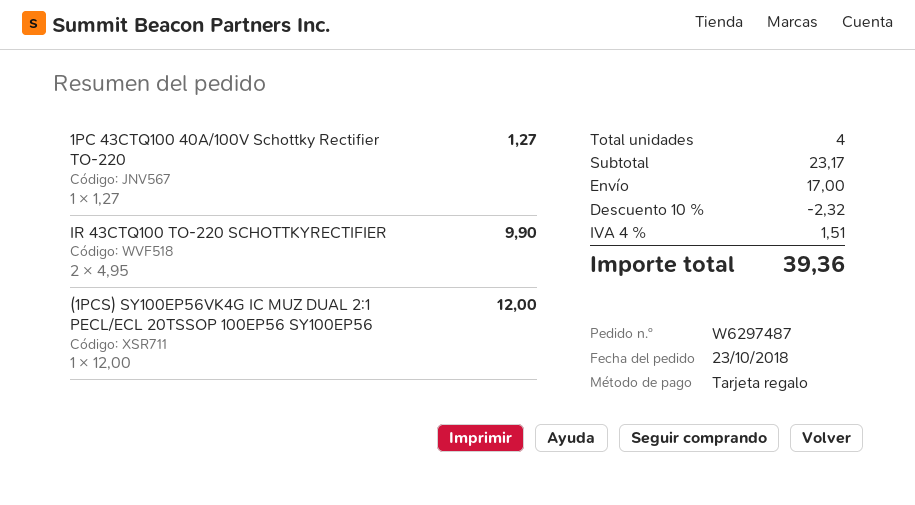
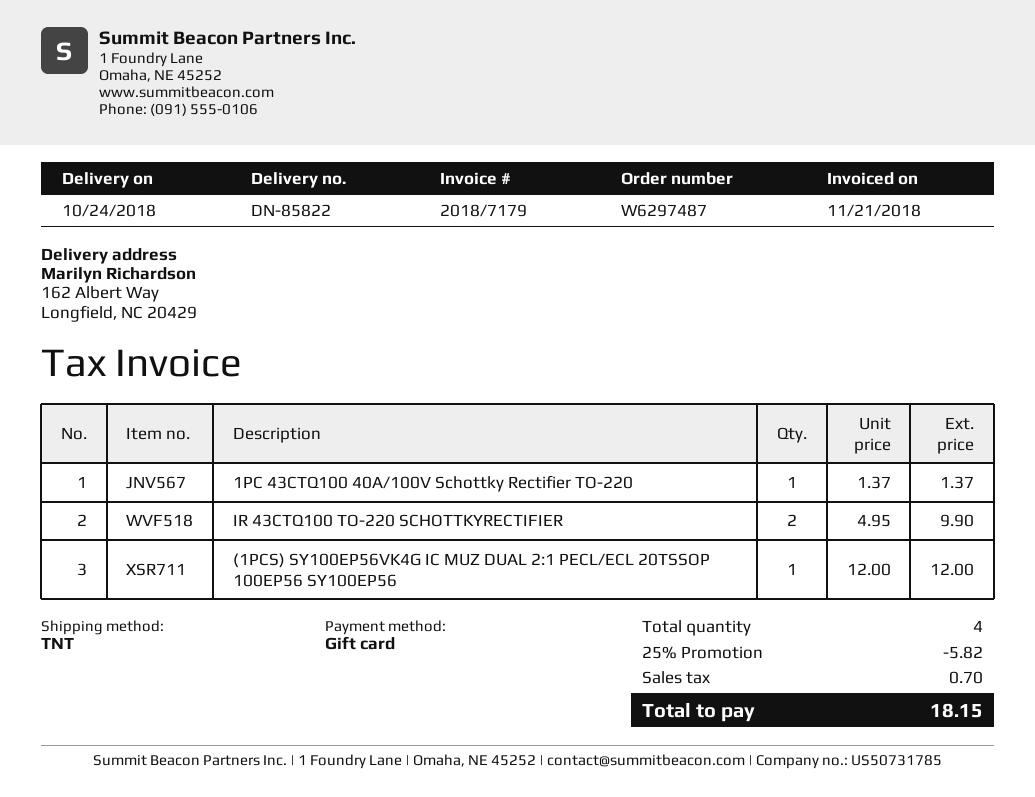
1PC 43CTQ100 40A/100V Schottky Rectifier TO-220: 1 x 1.27 = 1.27 -> 1 x 1.37 = 1.37
discount: 10% = 2.32 -> 25% = 5.82
shipping: 17.00 -> none
tax: 1.51 -> 0.70
total: 39.36 -> 18.15

